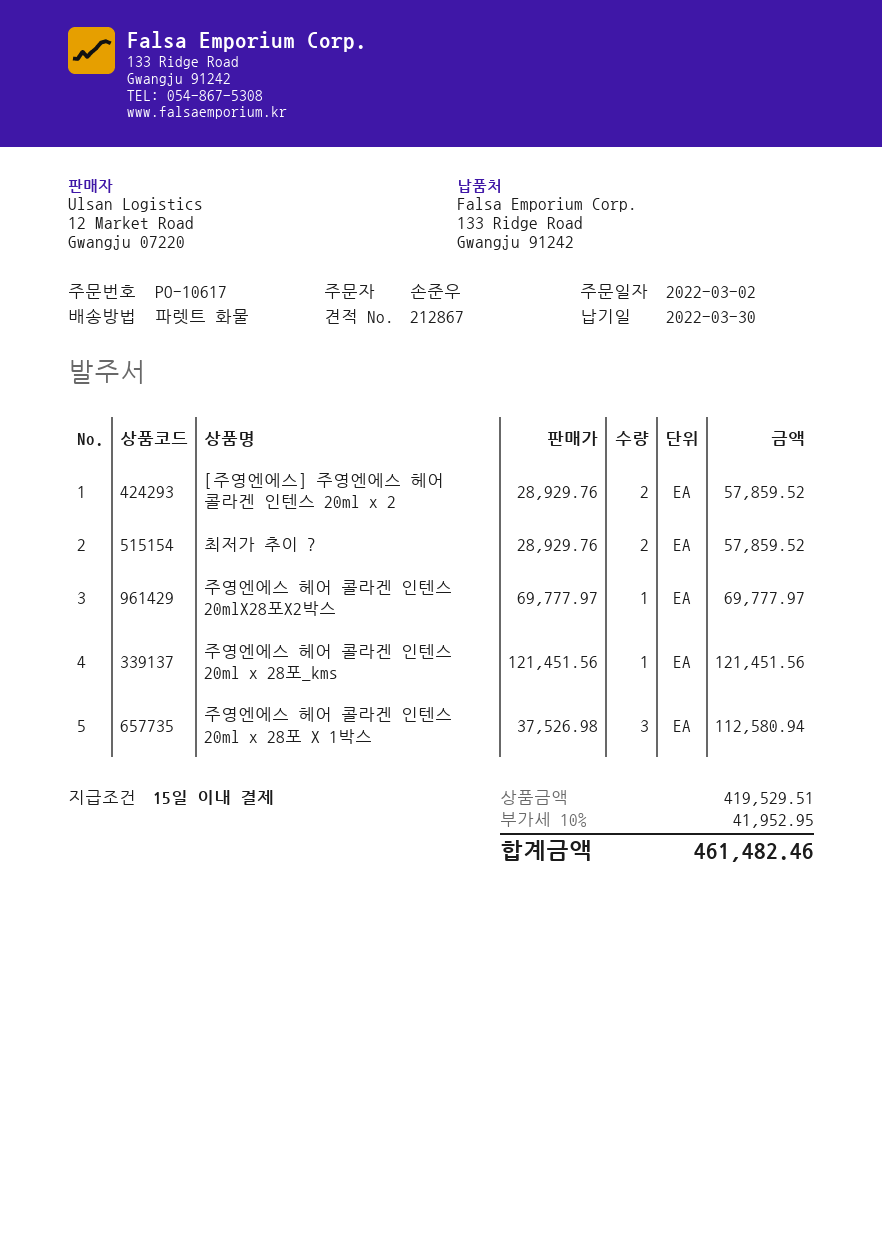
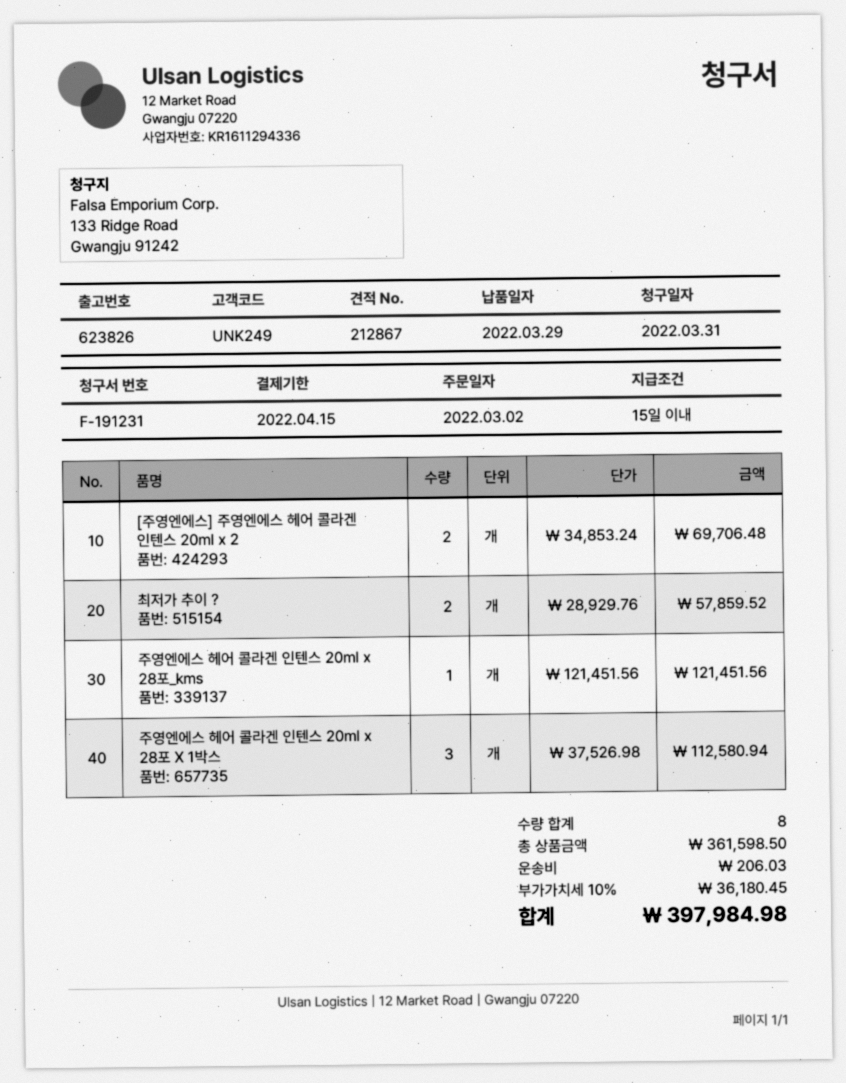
delivery date: 2022-03-30 -> 2022-03-29
[주영엔에스] 주영엔에스 헤어 콜라겐 인텐스 20ml x 2: 2 x 28929.76 = 57859.52 -> 2 x 34853.24 = 69706.48
주영엔에스 헤어 콜라겐 인텐스 20mlX28포X2박스: 1 x 69777.97 = 69777.97 -> none
subtotal: 419529.51 -> 361598.50
shipping: none -> 206.03
tax: 10% = 41952.95 -> 10% = 36180.45
total: 461482.46 -> 397984.98

